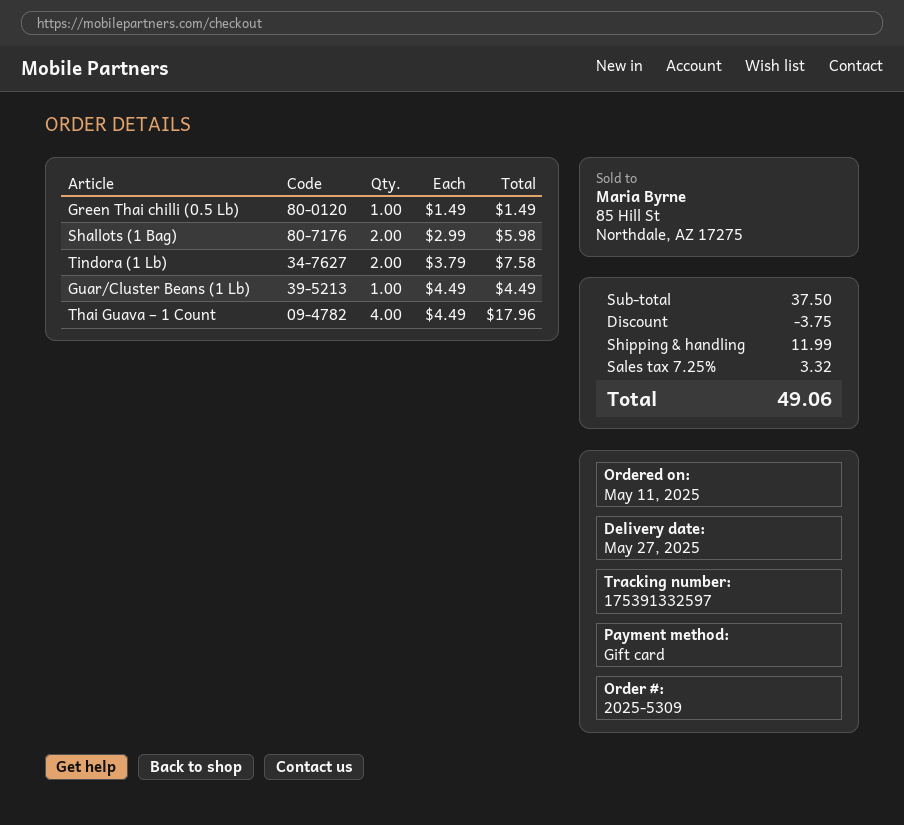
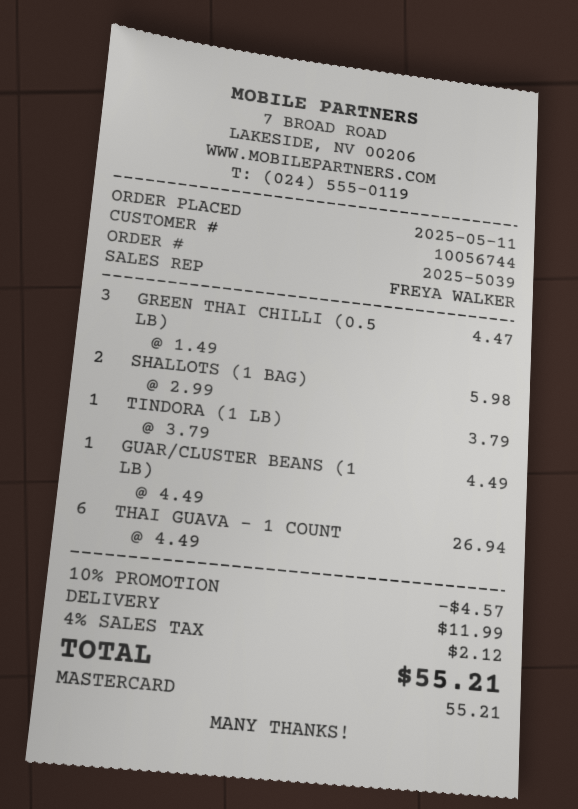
order number: 2025-5309 -> 2025-5039
payment method: gift card -> Mastercard
Green Thai chilli (0.5 Lb): 1 x 1.49 = 1.49 -> 3 x 1.49 = 4.47
Tindora (1 Lb): 2 x 3.79 = 7.58 -> 1 x 3.79 = 3.79
Thai Guava – 1 Count: 4 x 4.49 = 17.96 -> 6 x 4.49 = 26.94
discount: 3.75 -> 4.57
tax: 7.25% = 3.32 -> 4% = 2.12
total: 49.06 -> 55.21

